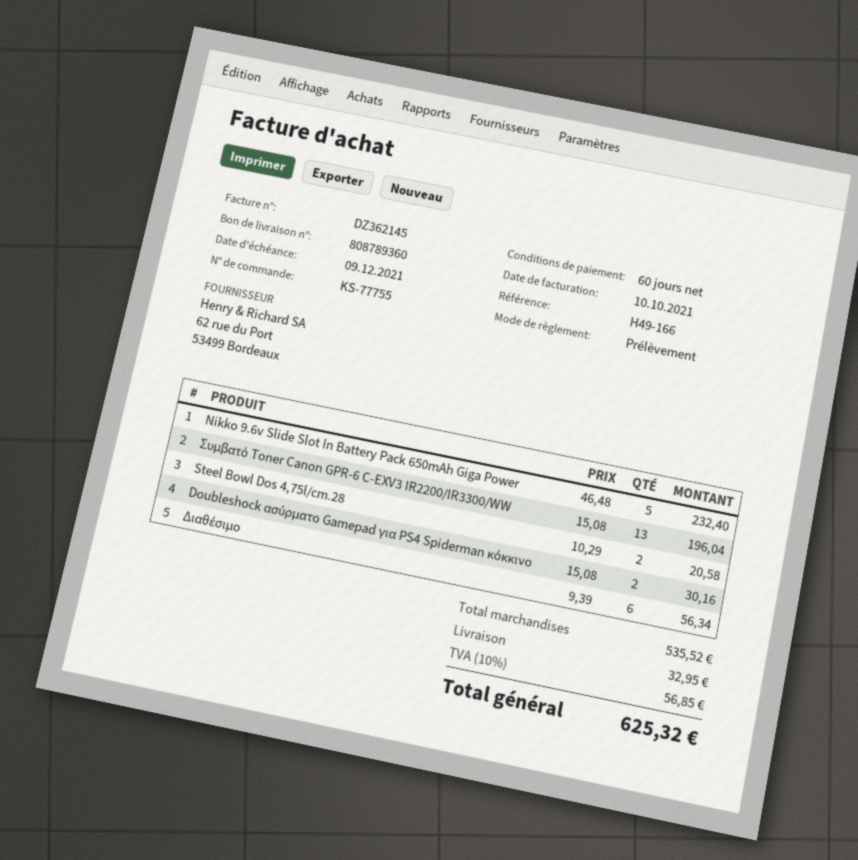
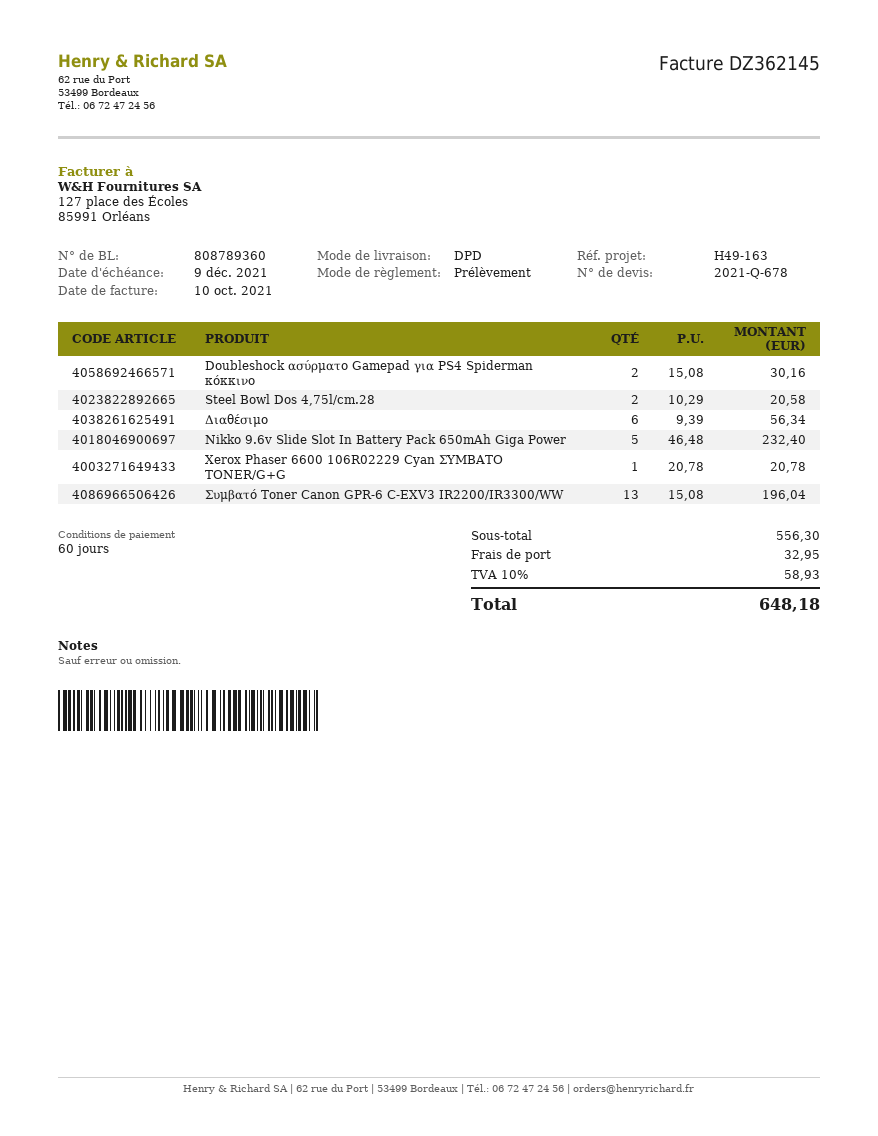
reference: H49-166 -> H49-163
Xerox Phaser 6600 106R02229 Cyan ΣΥΜΒΑΤΟ TONER/G+G: none -> 1 x 20.78 = 20.78
subtotal: 535.52 -> 556.30
tax: 10% = 56.85 -> 10% = 58.93
total: 625.32 -> 648.18

